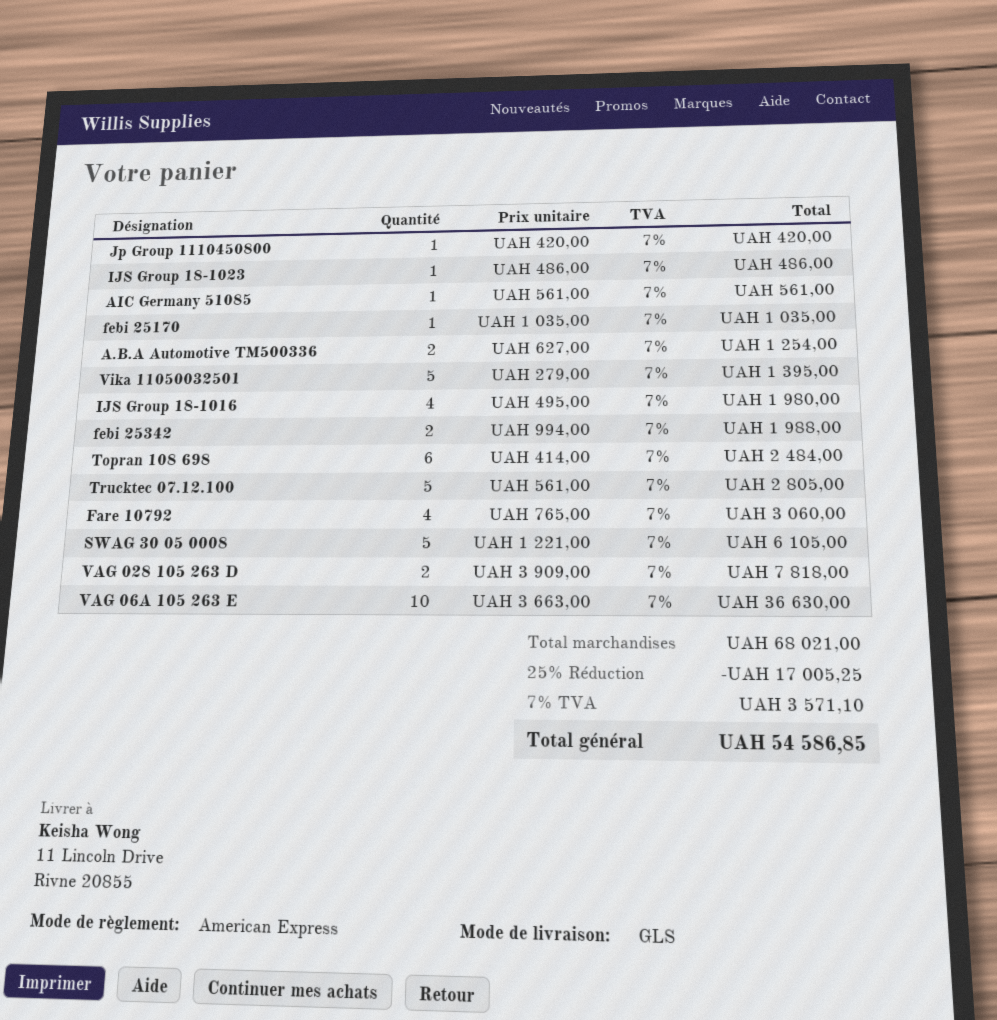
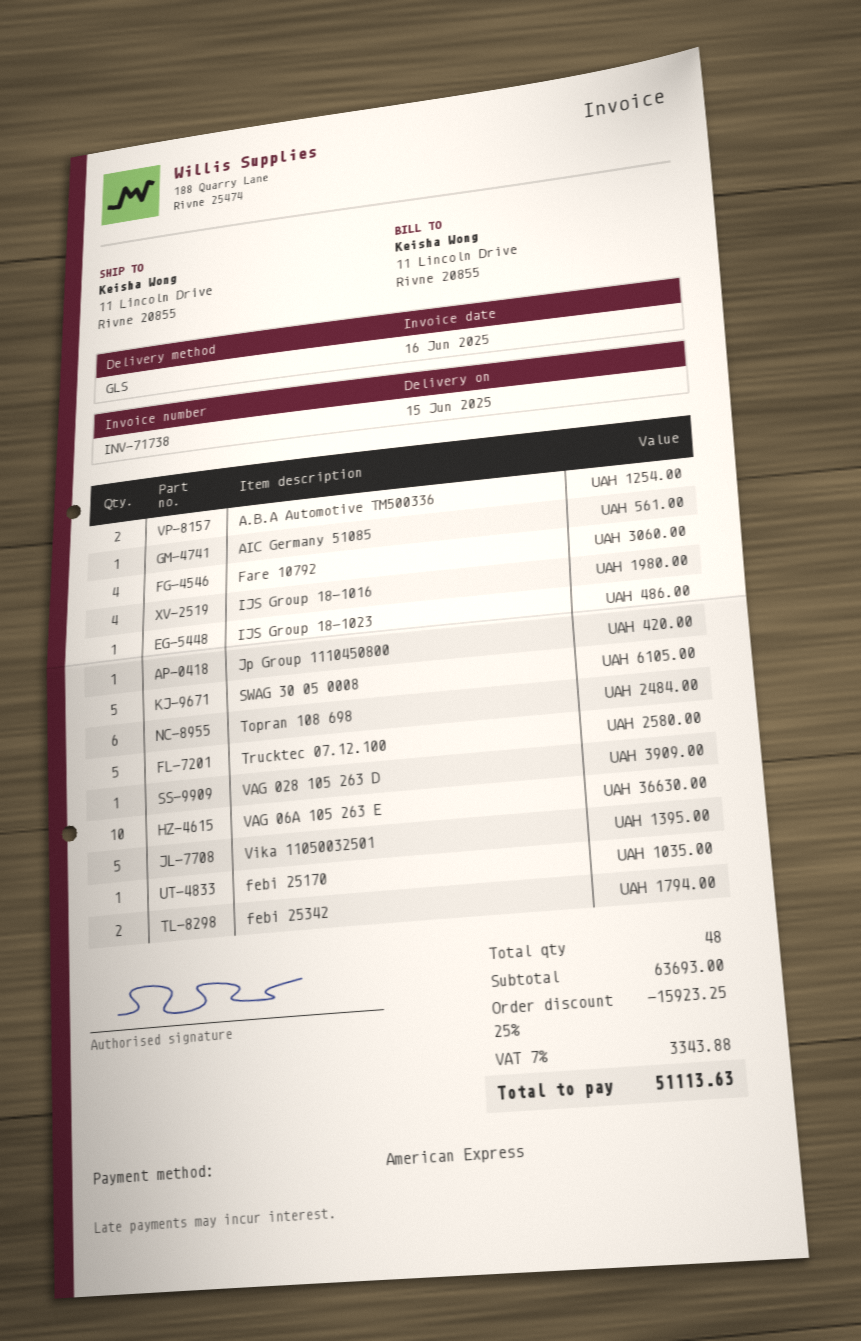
febi 25342: 2 for 1988.00 -> 2 for 1794.00
Trucktec 07.12.100: 5 for 2805.00 -> 5 for 2580.00
VAG 028 105 263 D: 2 for 7818.00 -> 1 for 3909.00
subtotal: 68021.00 -> 63693.00
discount: 25% = 17005.25 -> 25% = 15923.25
tax: 7% = 3571.10 -> 7% = 3343.88
total: 54586.85 -> 51113.63

